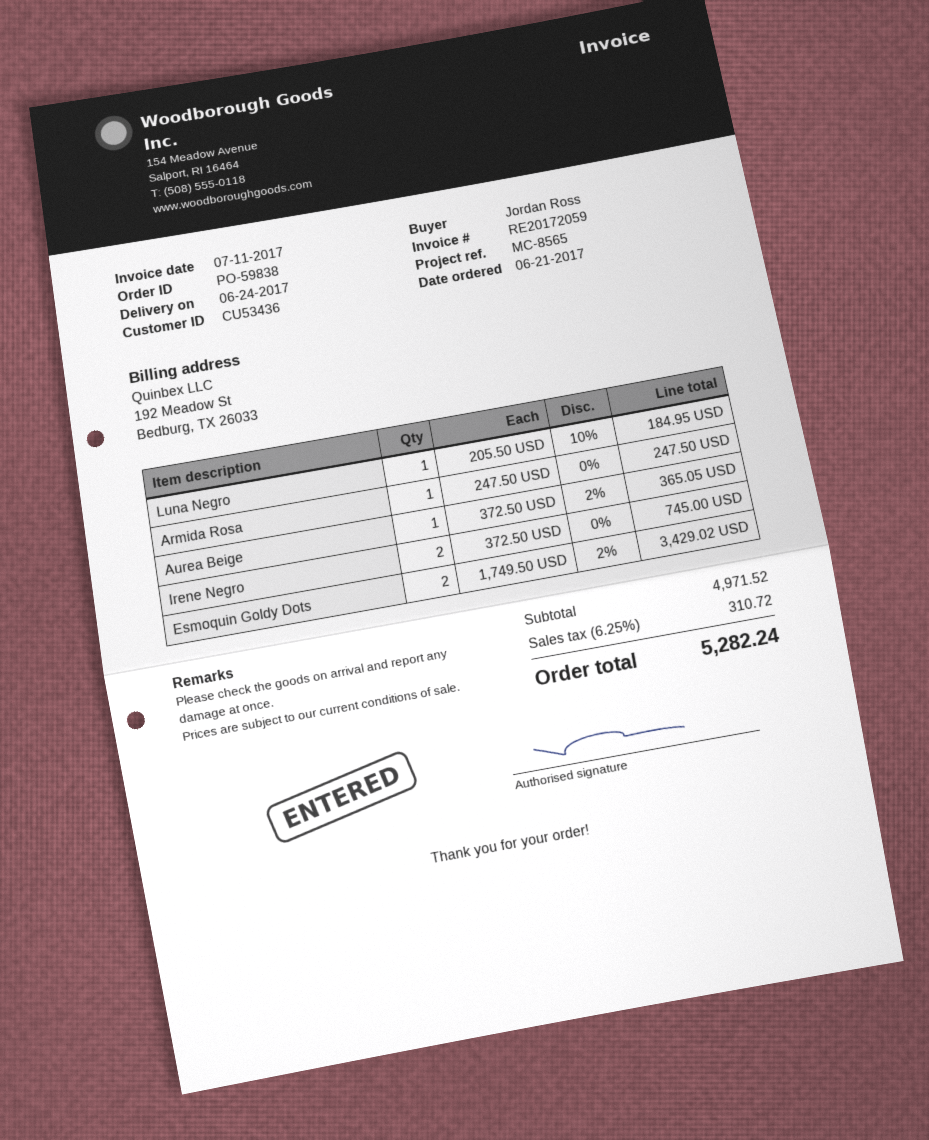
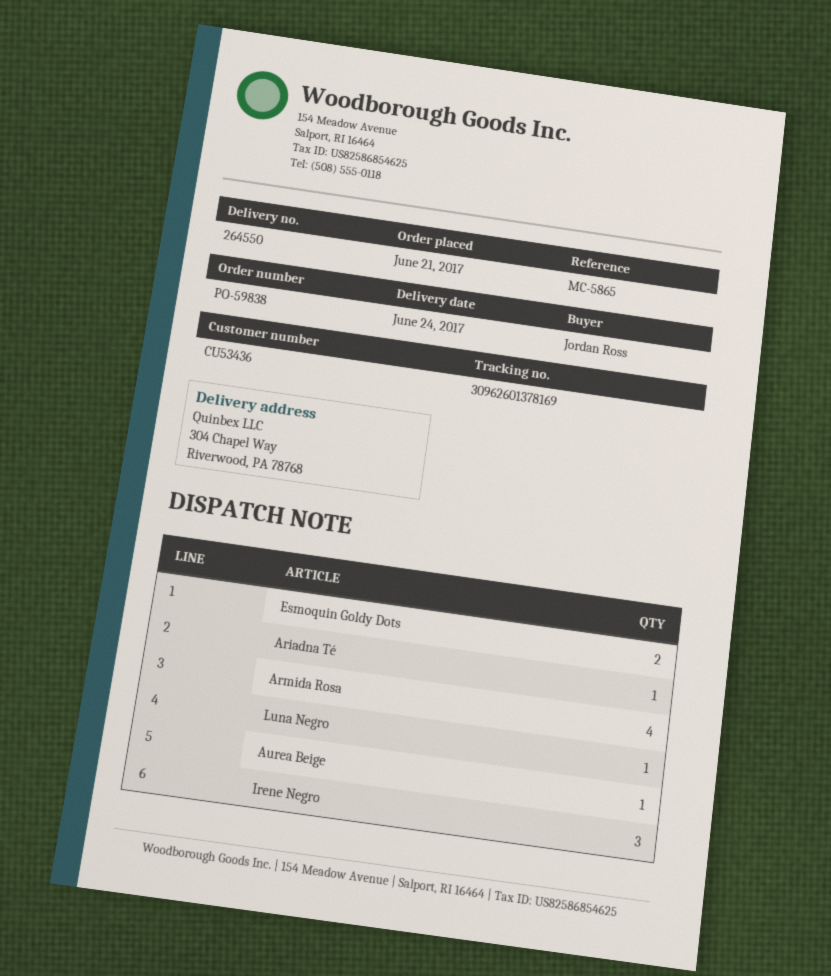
reference: MC-8565 -> MC-5865
Armida Rosa: 1 -> 4
Irene Negro: 2 -> 3
Ariadna Té: none -> 1

